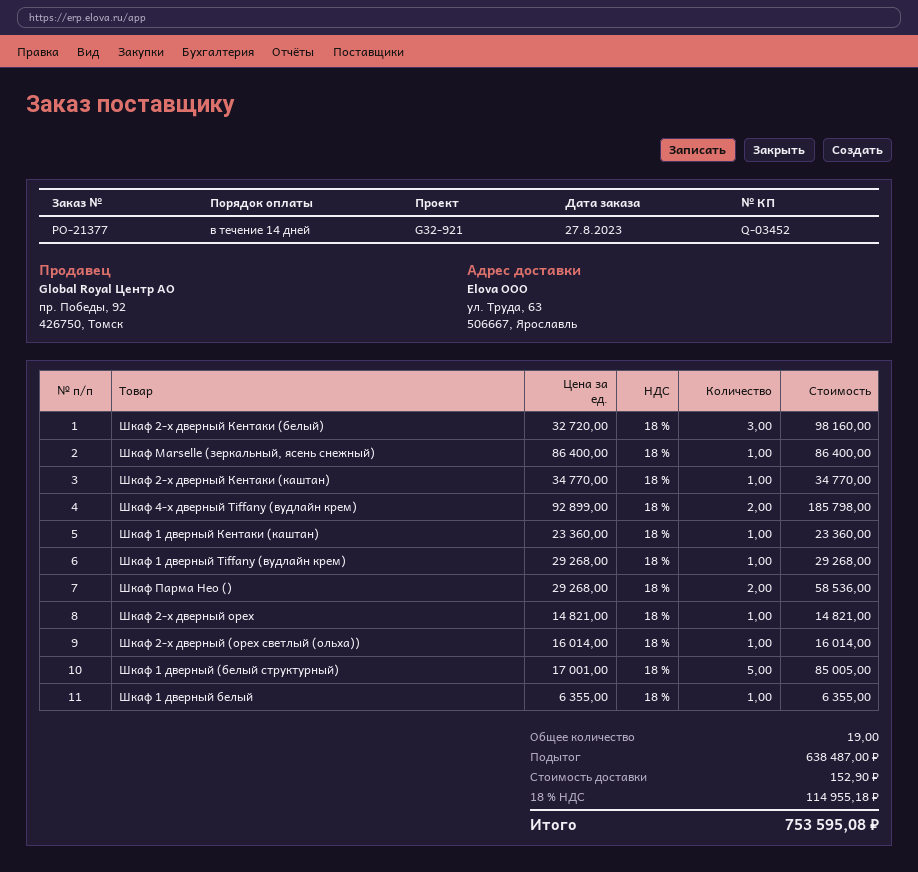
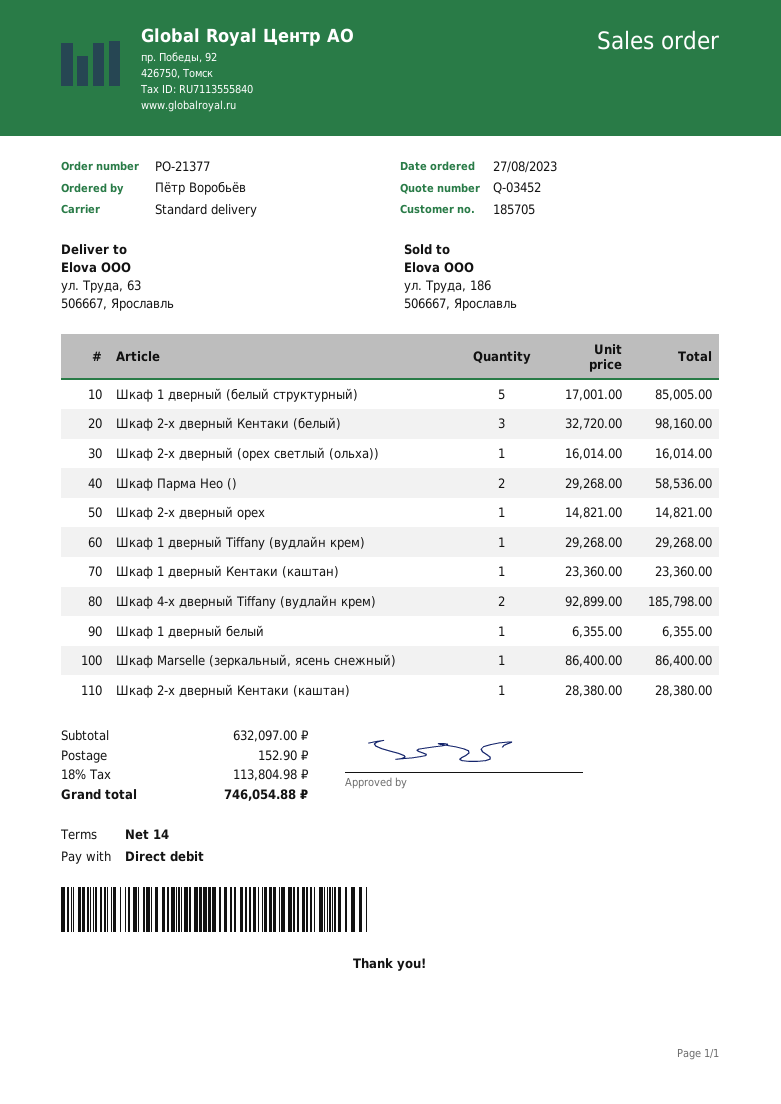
Шкаф 2-х дверный Кентаки (каштан): 1 x 34770.00 = 34770.00 -> 1 x 28380.00 = 28380.00
subtotal: 638487.00 -> 632097.00
tax: 18% = 114955.18 -> 18% = 113804.98
total: 753595.08 -> 746054.88

